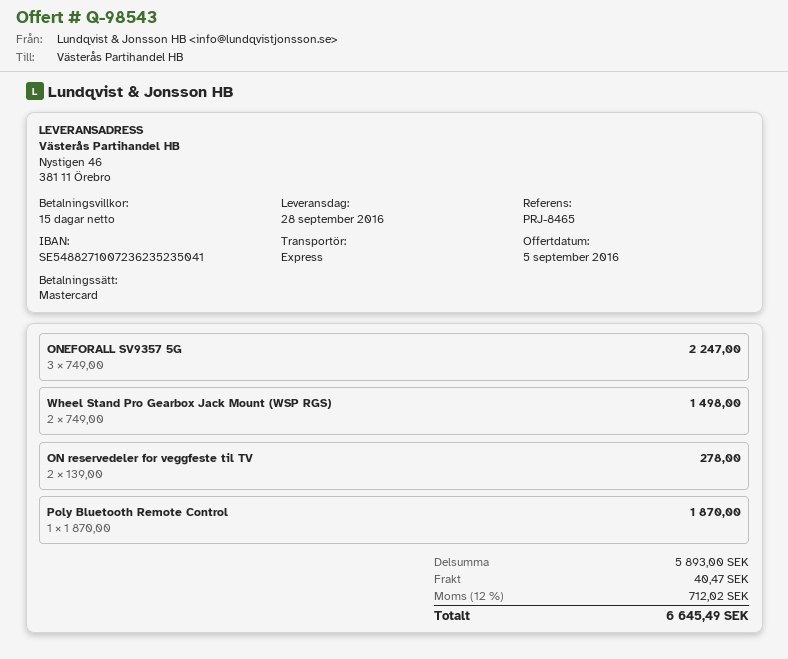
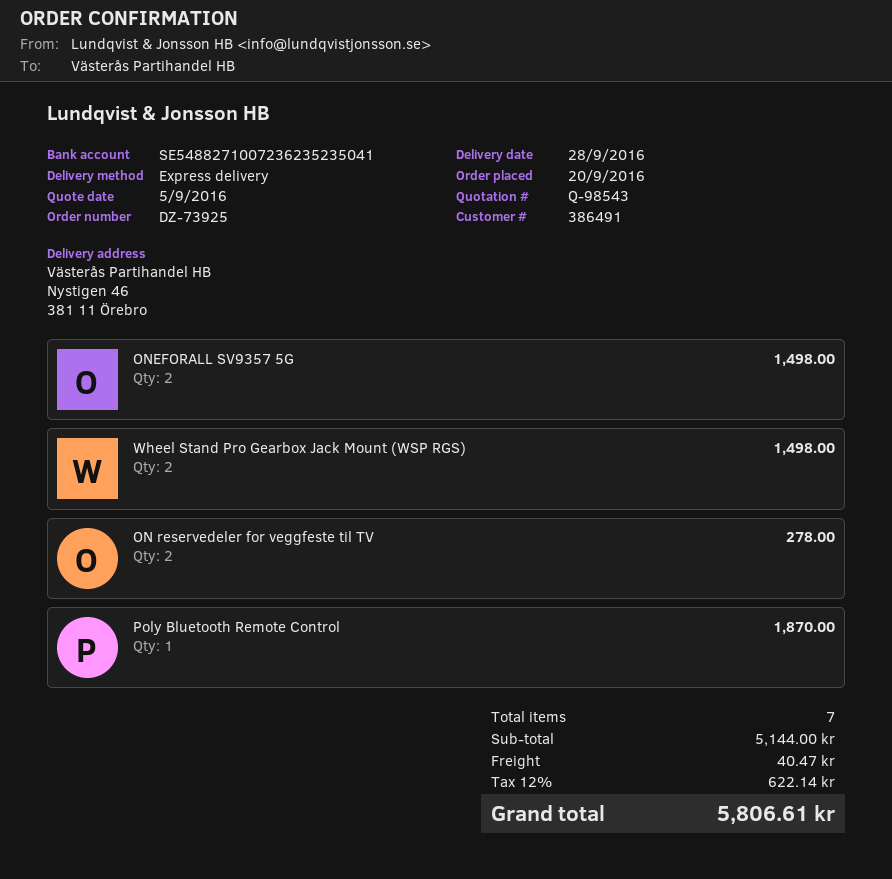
ONEFORALL SV9357 5G: 3 for 2247.00 -> 2 for 1498.00
subtotal: 5893.00 -> 5144.00
tax: 12% = 712.02 -> 12% = 622.14
total: 6645.49 -> 5806.61

